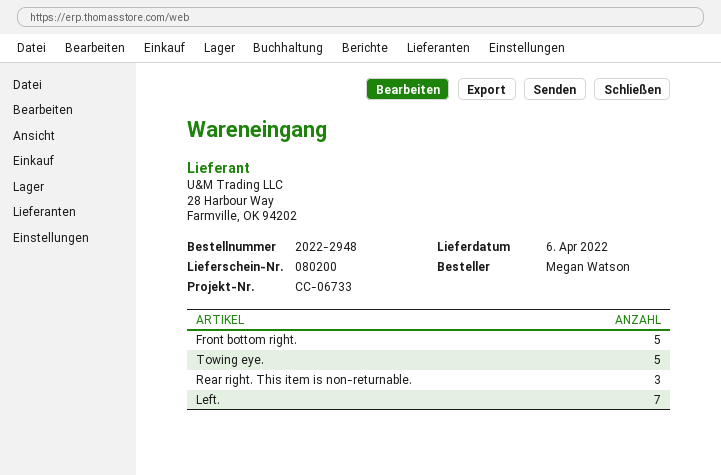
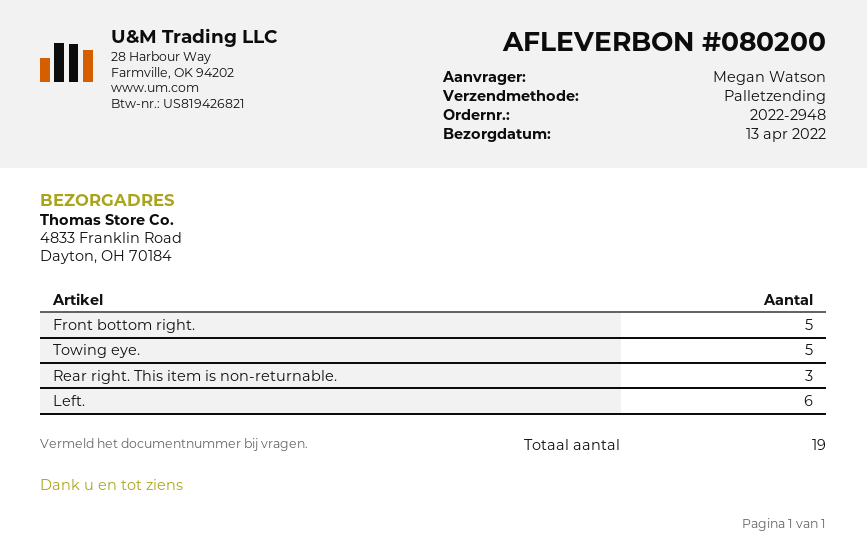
delivery date: 2022-04-06 -> 2022-04-13
Left.: 7 -> 6

